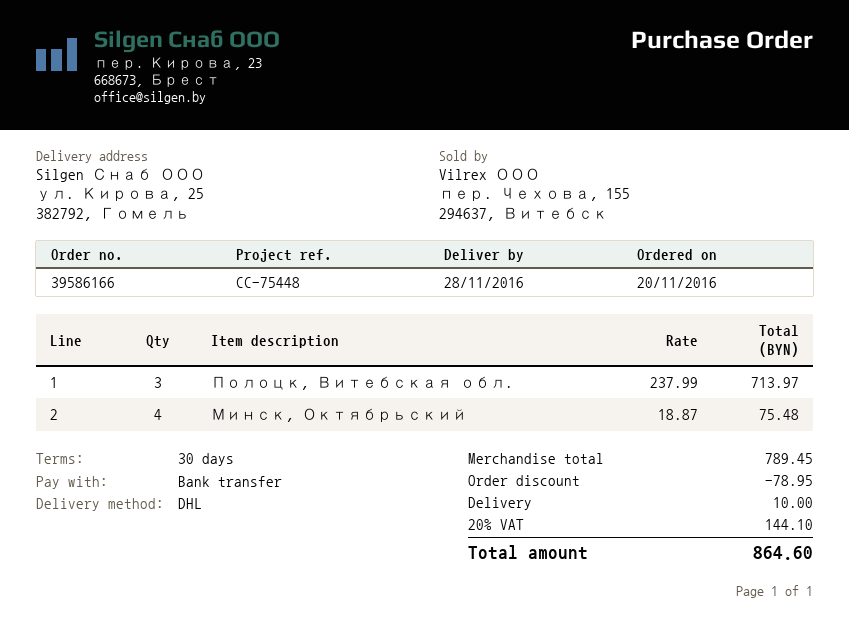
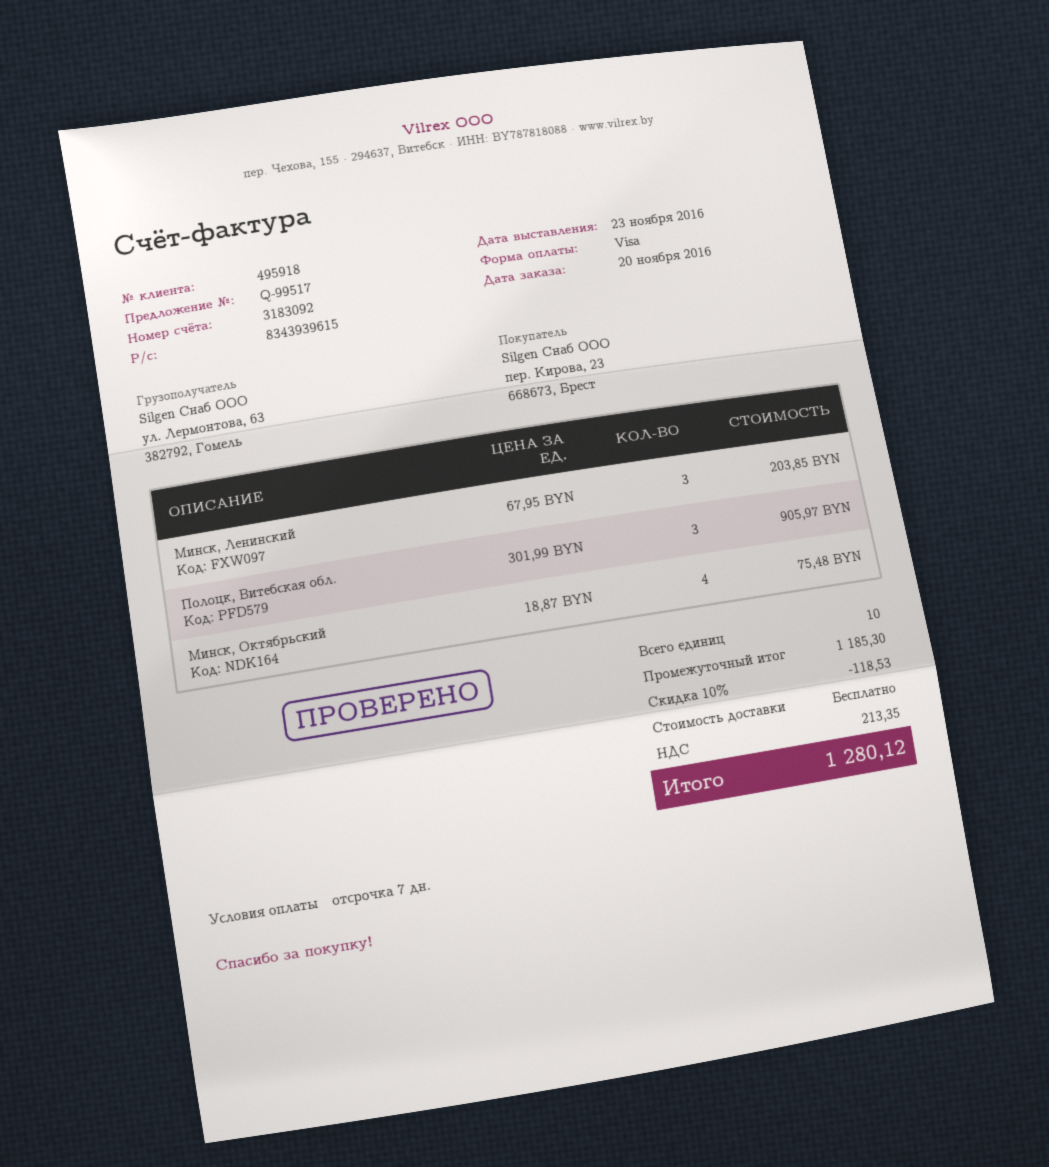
payment terms: 30 days -> 7 days
payment method: bank transfer -> Visa
ship to: ул. Кирова, 25, 382792, Гомель -> ул. Лермонтова, 63, 382792, Гомель
Полоцк, Витебская обл.: 3 x 237.99 = 713.97 -> 3 x 301.99 = 905.97
Минск, Ленинский: none -> 3 x 67.95 = 203.85
subtotal: 789.45 -> 1185.30
discount: 78.95 -> 118.53
shipping: 10.00 -> 0.00
tax: 144.10 -> 213.35
total: 864.60 -> 1280.12

